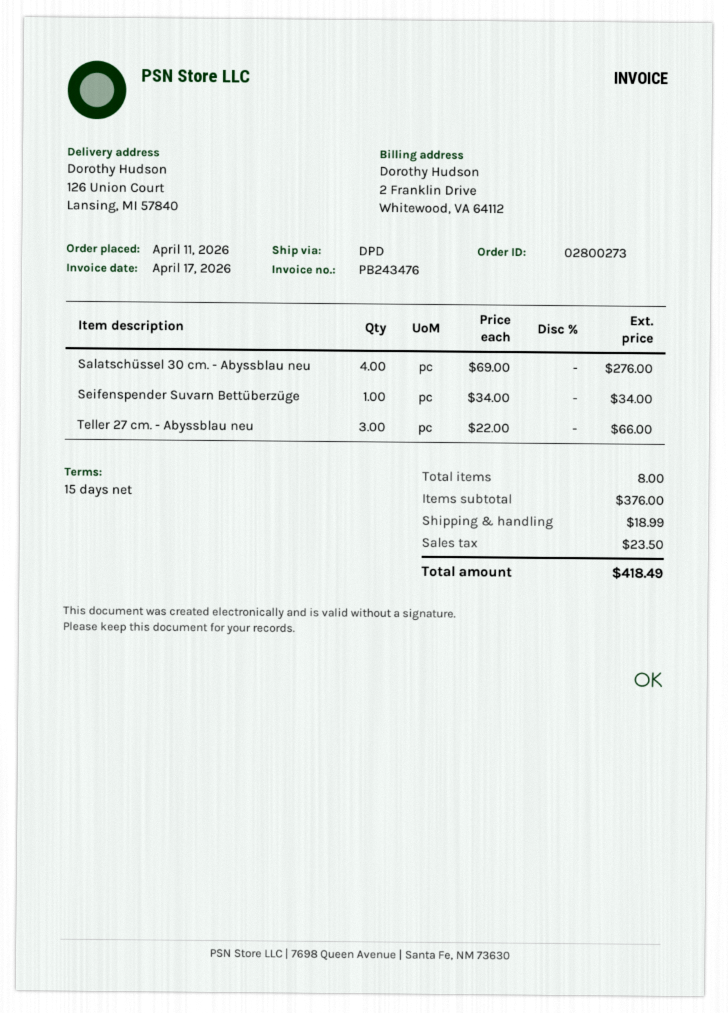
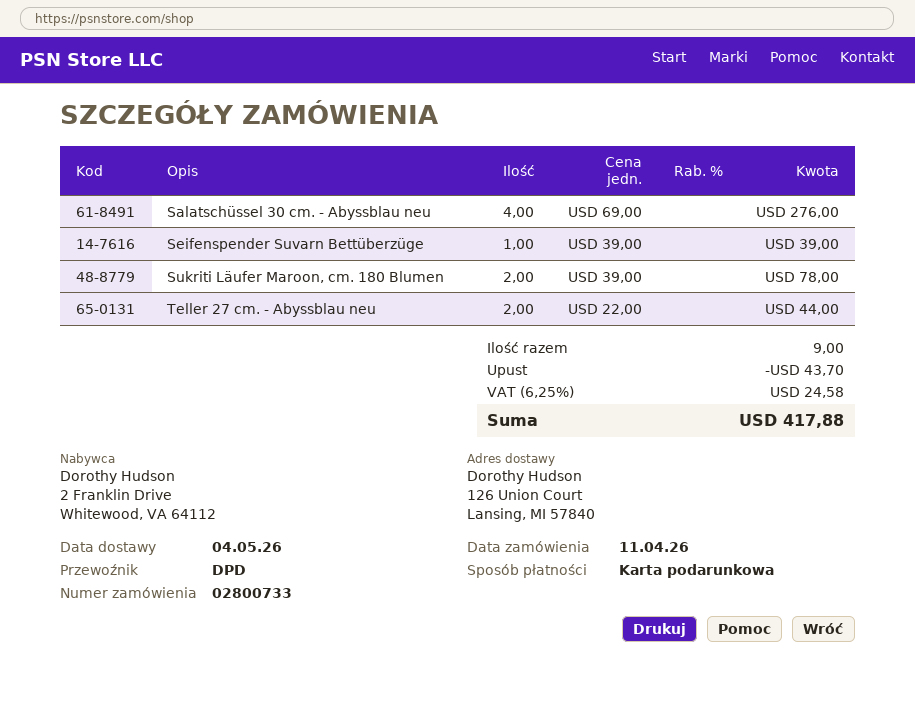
order number: 02800273 -> 02800733
Seifenspender Suvarn Bettüberzüge: 1 x 34.00 = 34.00 -> 1 x 39.00 = 39.00
Teller 27 cm. - Abyssblau neu: 3 x 22.00 = 66.00 -> 2 x 22.00 = 44.00
Sukriti Läufer Maroon, cm. 180 Blumen: none -> 2 x 39.00 = 78.00
total quantity: 8 -> 9
discount: none -> 43.70
shipping: 18.99 -> none
tax: 23.50 -> 24.58
total: 418.49 -> 417.88

